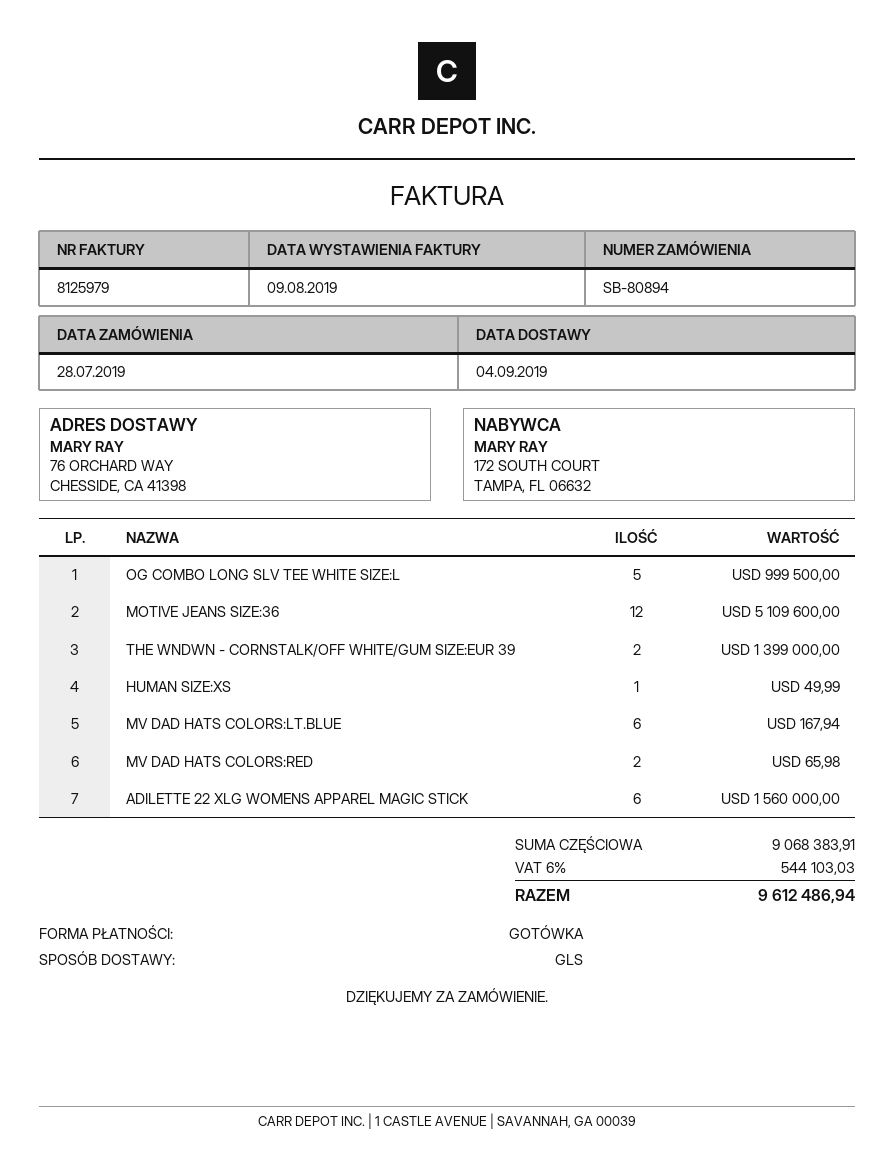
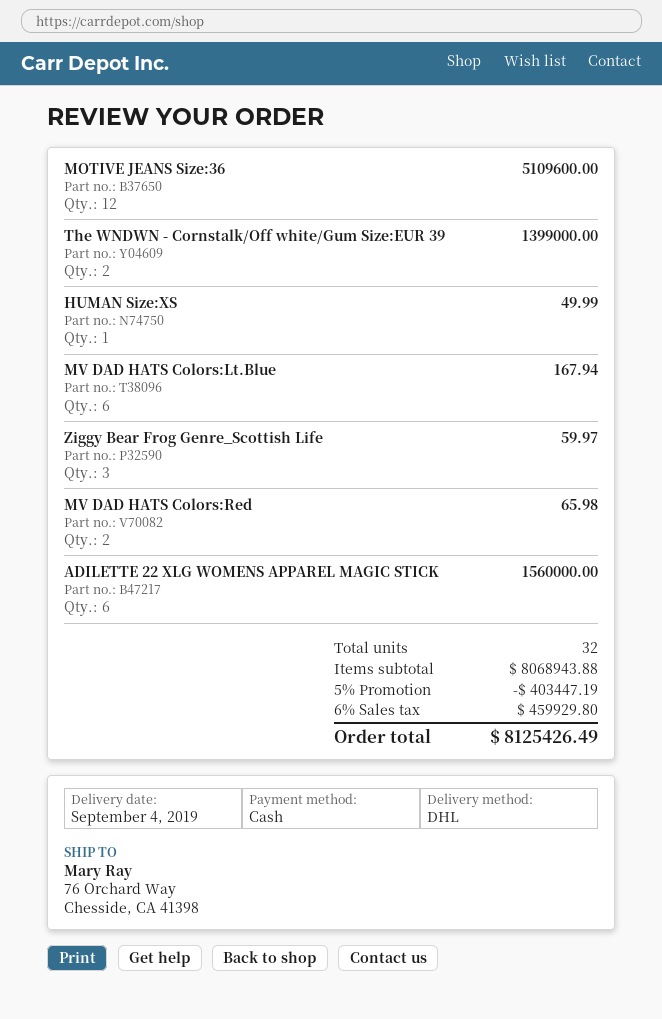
shipping method: GLS -> DHL
OG COMBO LONG SLV TEE WHITE SIZE:L: 5 for 999500.00 -> none
Ziggy Bear Frog Genre_Scottish Life: none -> 3 for 59.97
subtotal: 9068383.91 -> 8068943.88
discount: none -> 5% = 403447.19
tax: 6% = 544103.03 -> 6% = 459929.80
total: 9612486.94 -> 8125426.49

